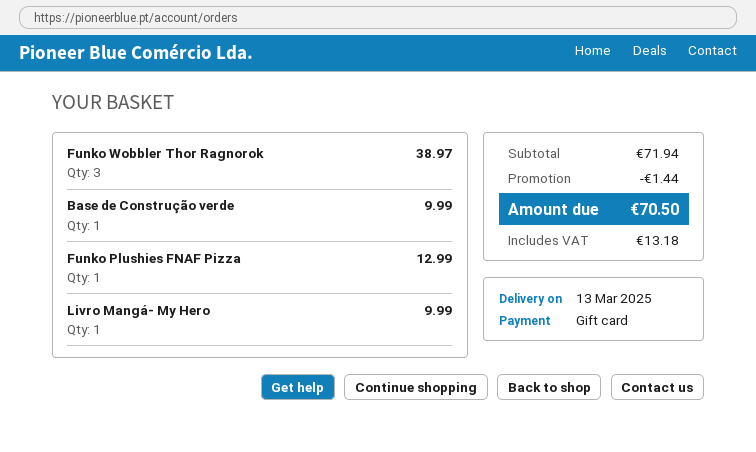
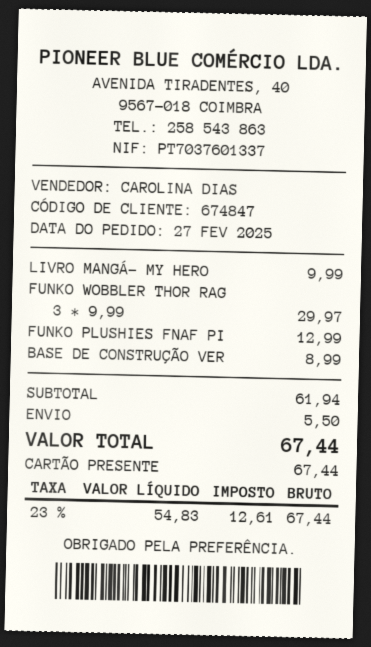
Funko Wobbler Thor Ragnorok: 3 for 38.97 -> 3 for 29.97
Base de Construção verde: 1 for 9.99 -> 1 for 8.99
subtotal: 71.94 -> 61.94
discount: 1.44 -> none
shipping: none -> 5.50
tax: 13.18 -> 12.61
total: 70.50 -> 67.44

